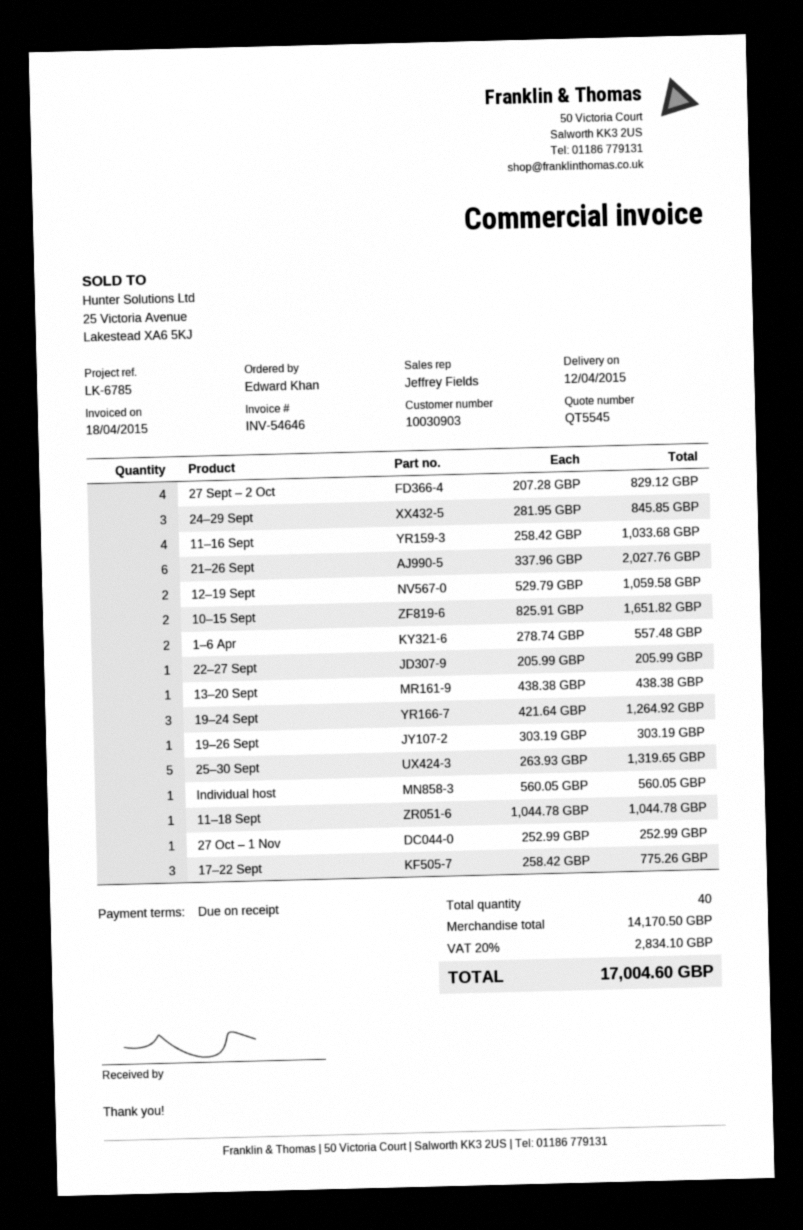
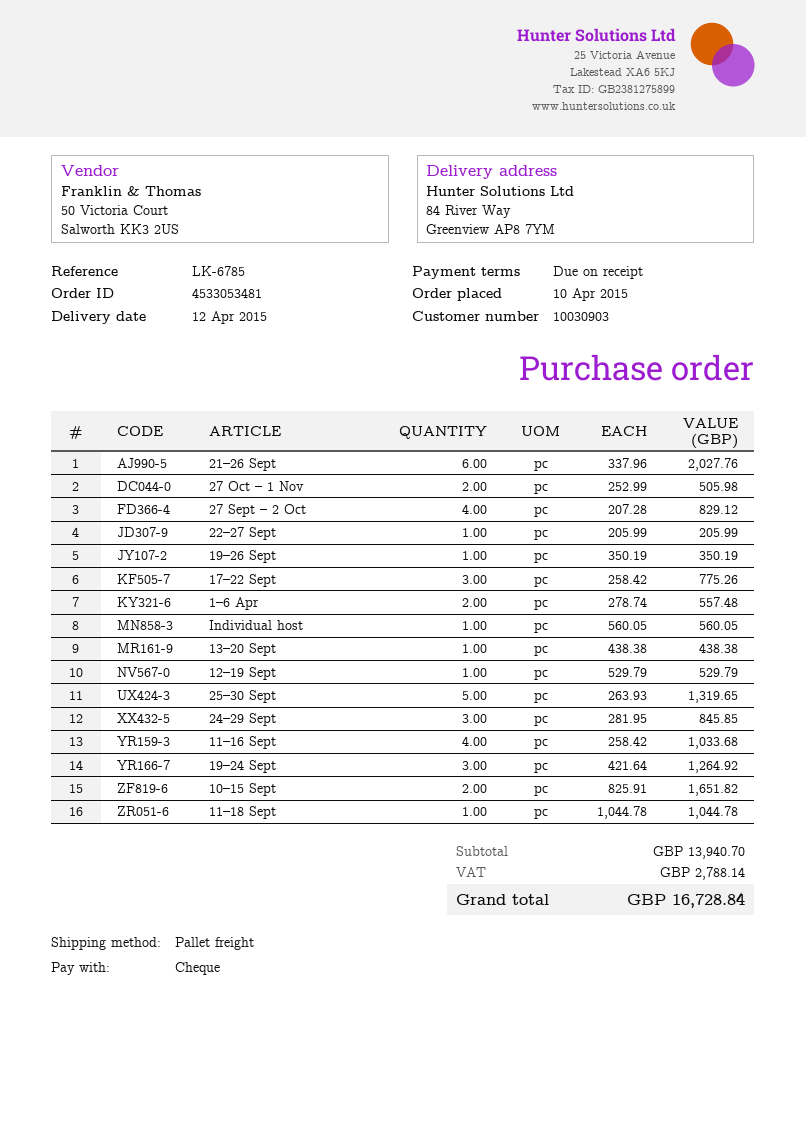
12–19 Sept: 2 x 529.79 = 1059.58 -> 1 x 529.79 = 529.79
19–26 Sept: 1 x 303.19 = 303.19 -> 1 x 350.19 = 350.19
27 Oct – 1 Nov: 1 x 252.99 = 252.99 -> 2 x 252.99 = 505.98
subtotal: 14170.50 -> 13940.70
tax: 2834.10 -> 2788.14
total: 17004.60 -> 16728.84

